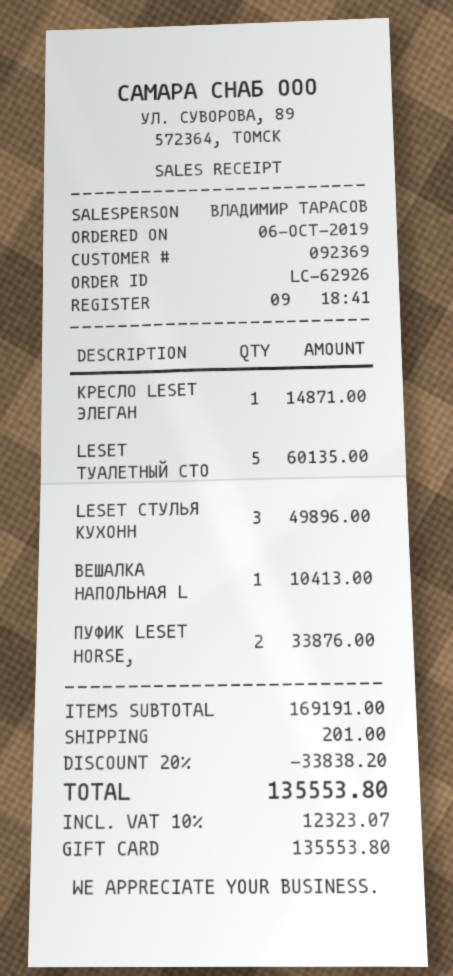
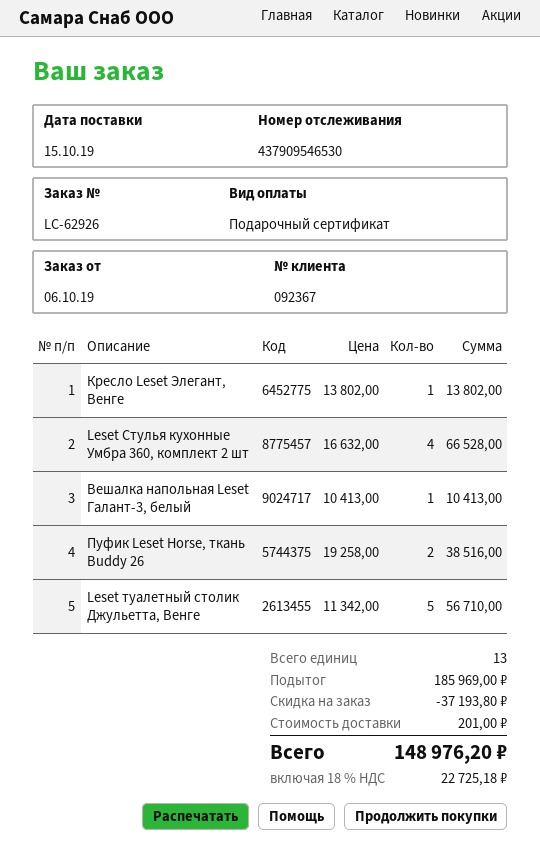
customer number: 092369 -> 092367
КРЕСЛО LESET ЭЛЕГАН: 1 for 14871.00 -> 1 for 13802.00
LESET ТУАЛЕТНЫЙ СТО: 5 for 60135.00 -> 5 for 56710.00
LESET СТУЛЬЯ КУХОНН: 3 for 49896.00 -> 4 for 66528.00
ПУФИК LESET HORSE,: 2 for 33876.00 -> 2 for 38516.00
subtotal: 169191.00 -> 185969.00
discount: 33838.20 -> 37193.80
tax: 10% = 12323.07 -> 18% = 22725.18
total: 135553.80 -> 148976.20

